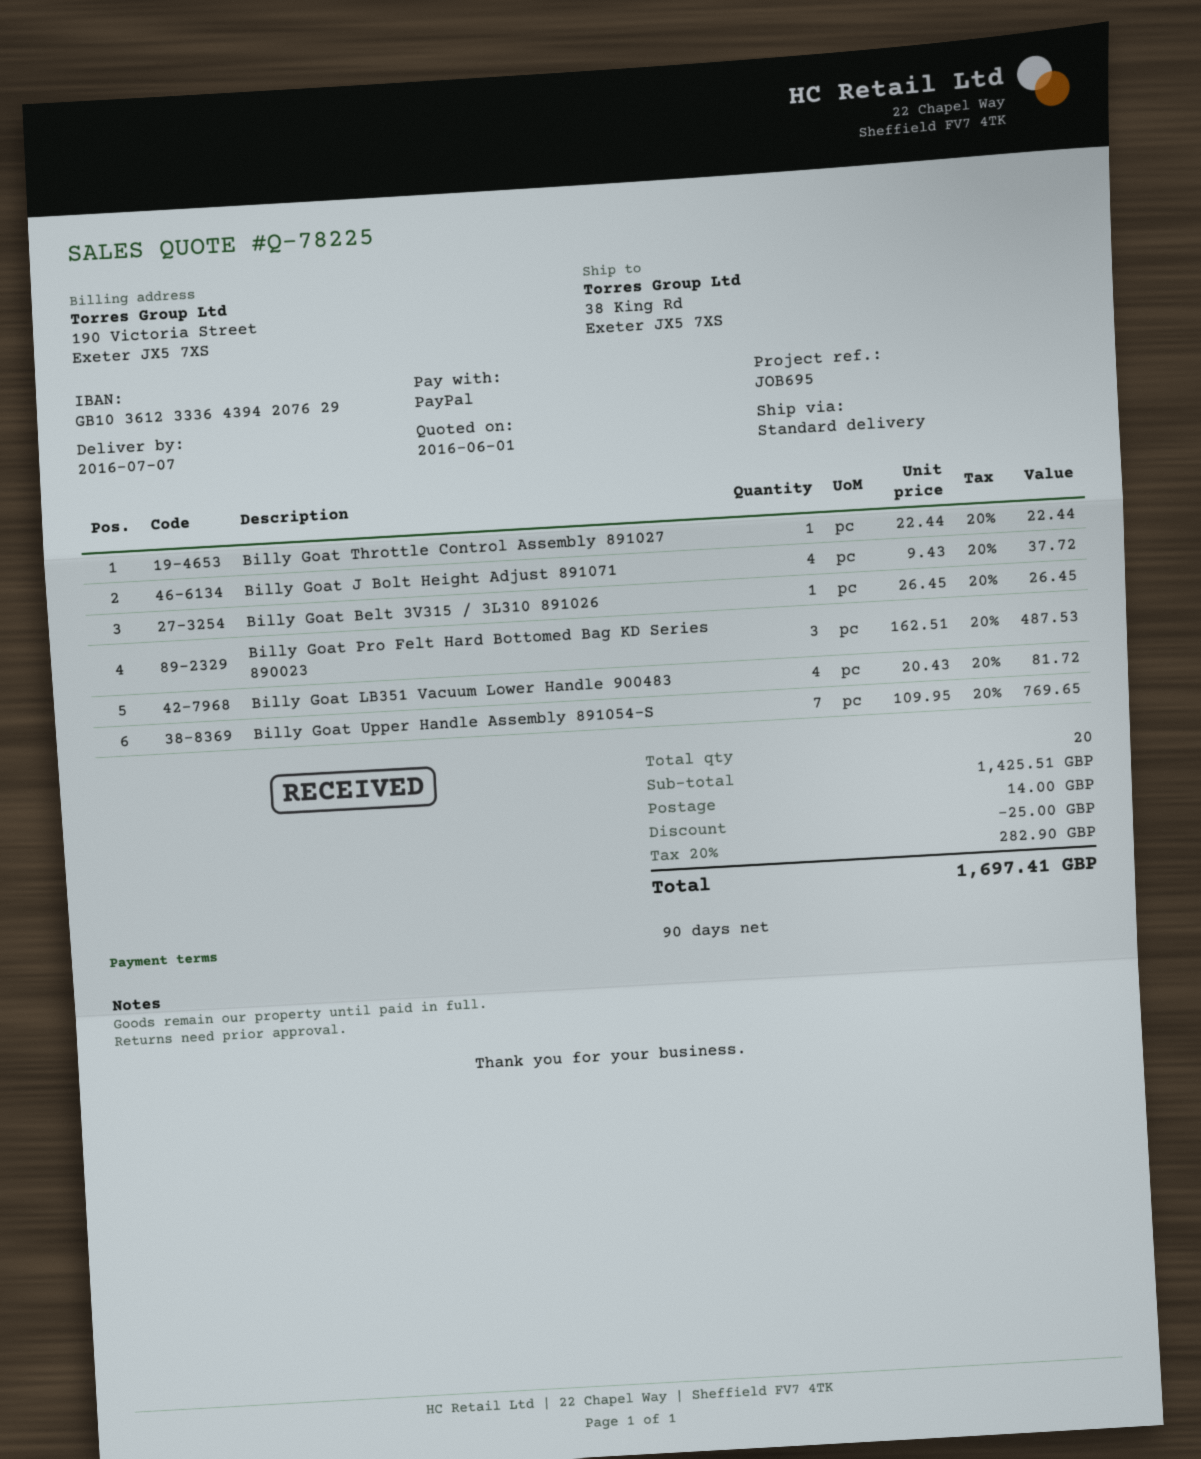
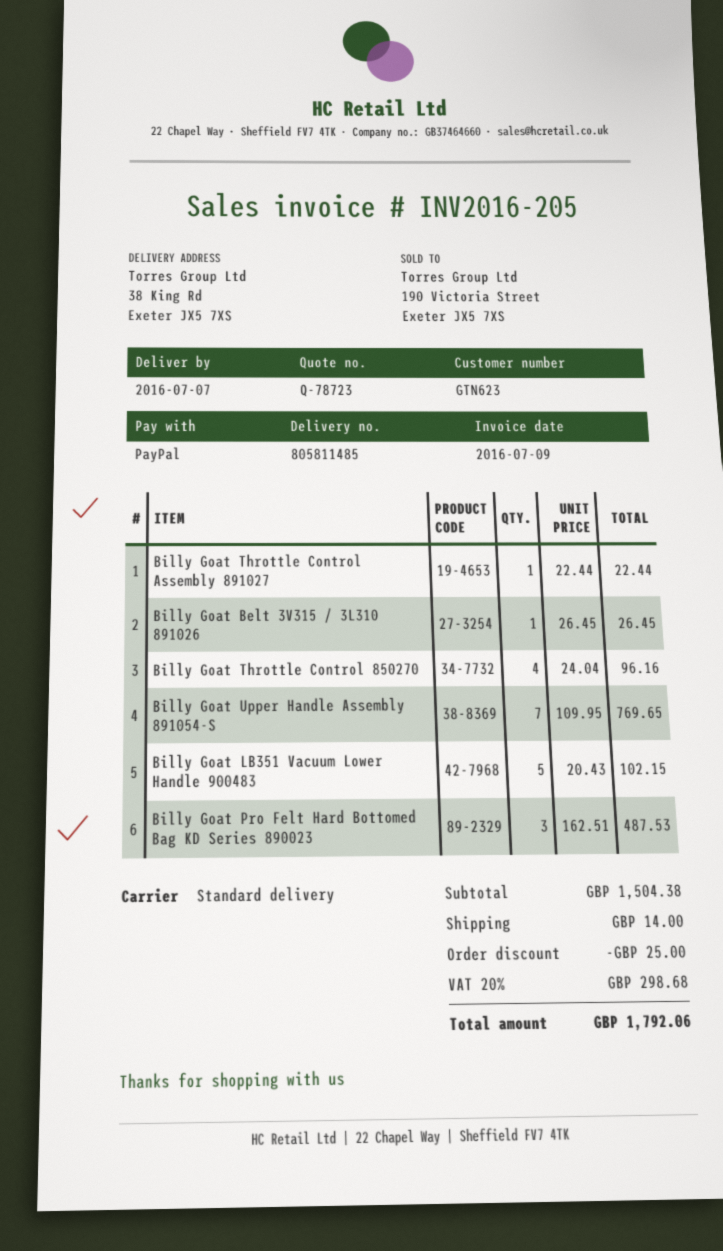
quote number: Q-78225 -> Q-78723
Billy Goat J Bolt Height Adjust 891071: 4 x 9.43 = 37.72 -> none
Billy Goat LB351 Vacuum Lower Handle 900483: 4 x 20.43 = 81.72 -> 5 x 20.43 = 102.15
Billy Goat Throttle Control 850270: none -> 4 x 24.04 = 96.16
subtotal: 1425.51 -> 1504.38
tax: 20% = 282.90 -> 20% = 298.68
total: 1697.41 -> 1792.06

